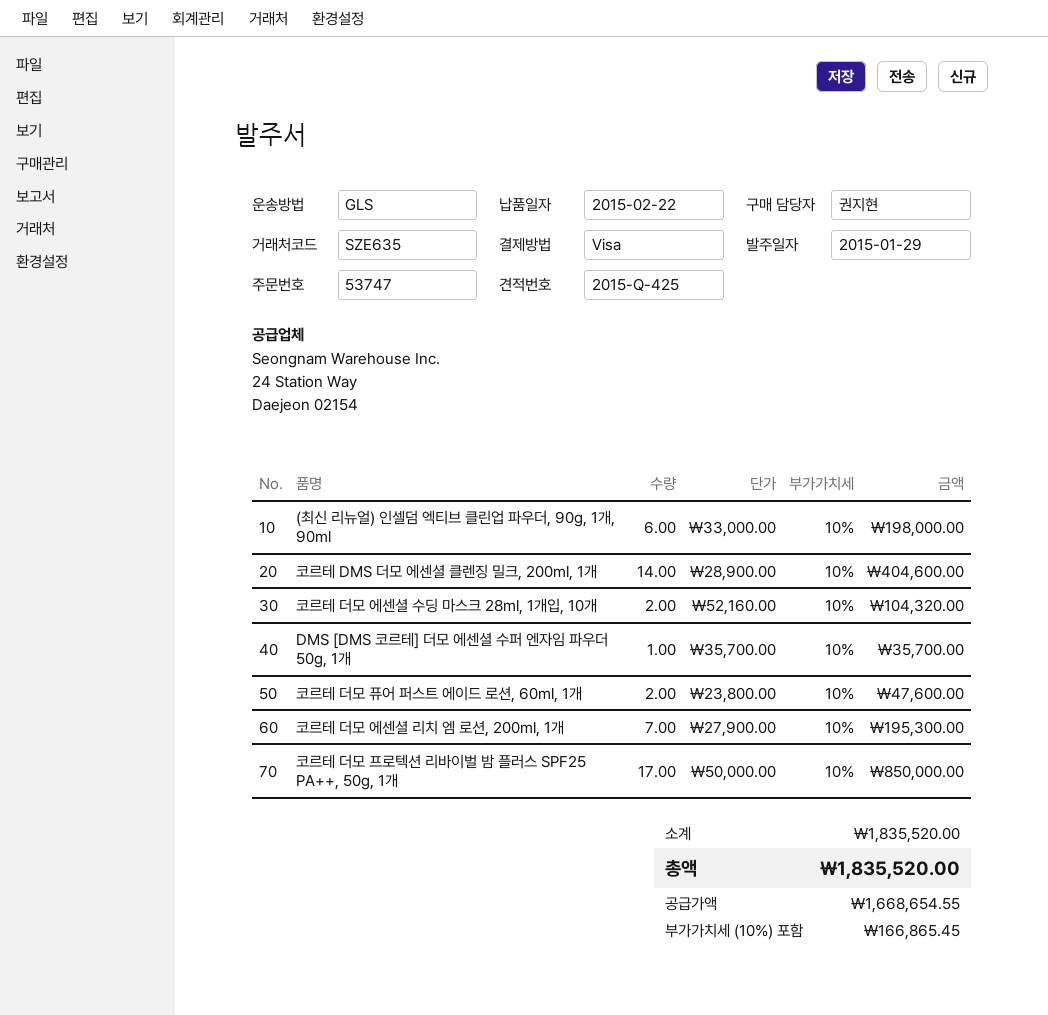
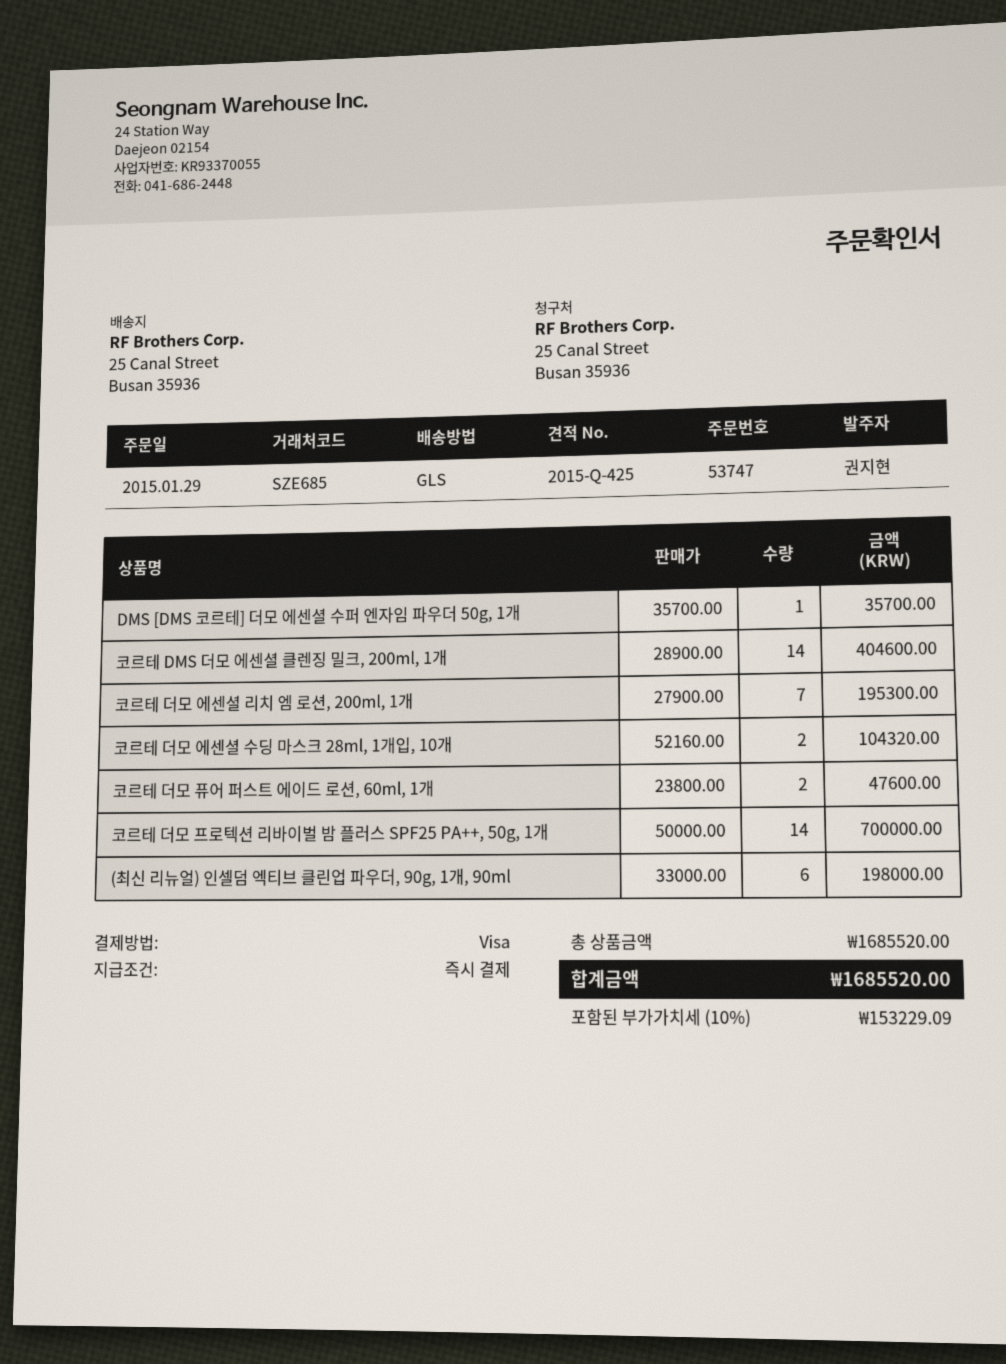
customer number: SZE635 -> SZE685
코르테 더모 프로텍션 리바이벌 밤 플러스 SPF25 PA++, 50g, 1개: 17 x 50000.00 = 850000.00 -> 14 x 50000.00 = 700000.00
subtotal: 1835520.00 -> 1685520.00
tax: 10% = 166865.45 -> 10% = 153229.09
total: 1835520.00 -> 1685520.00

